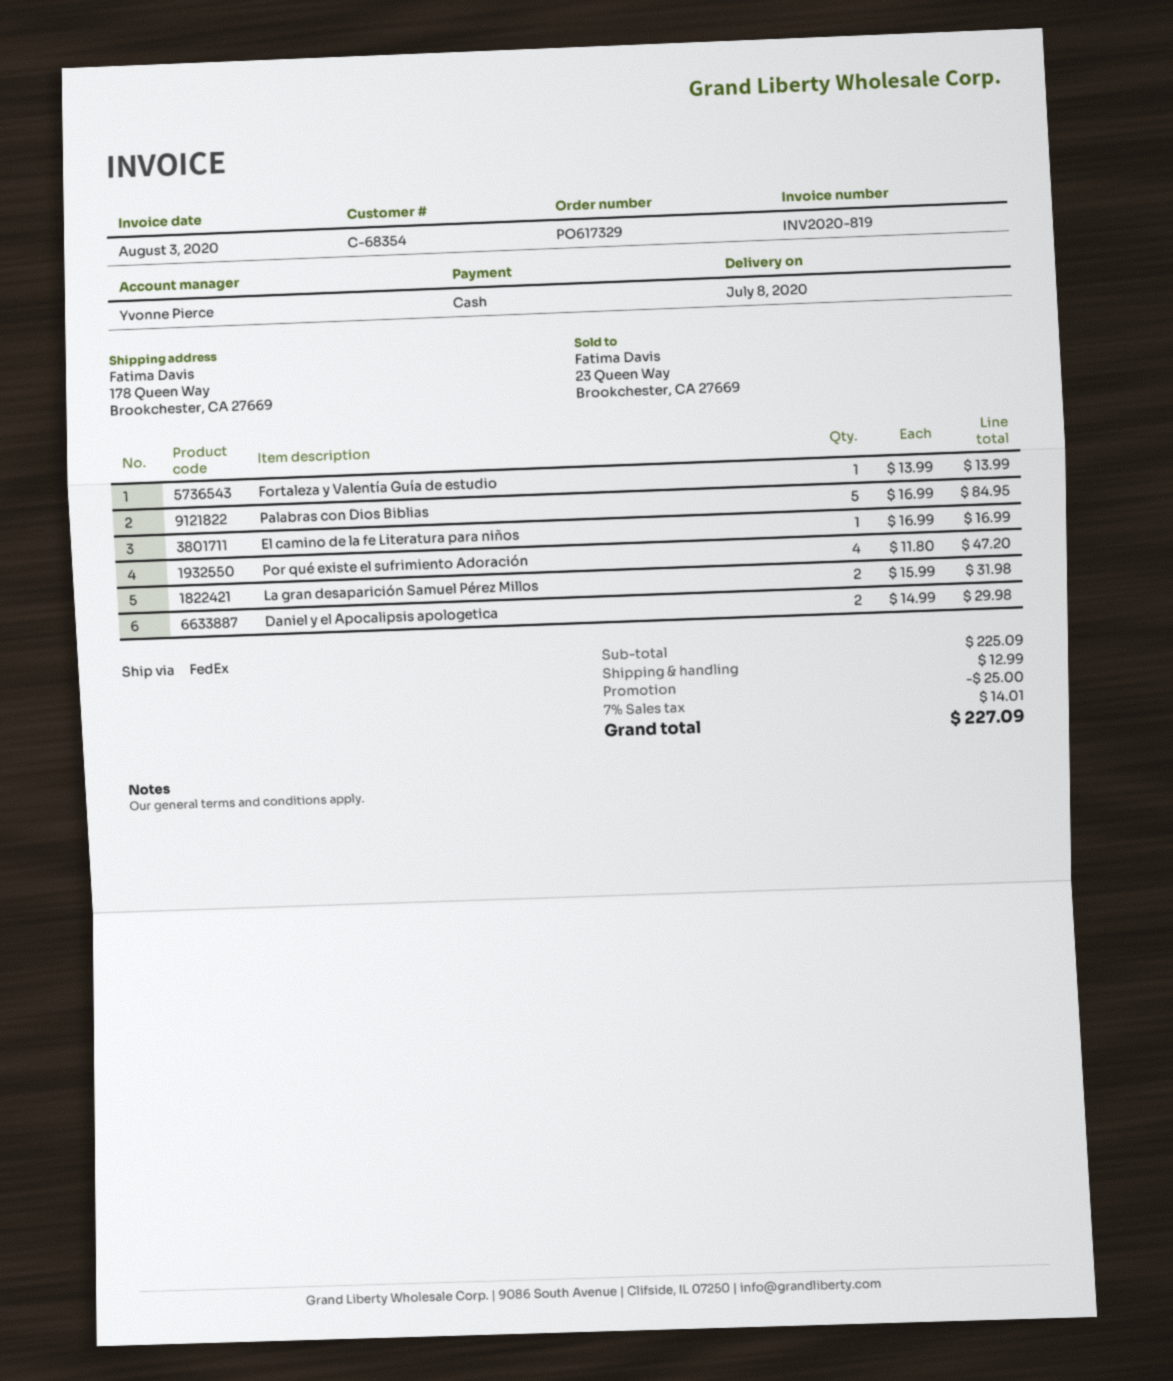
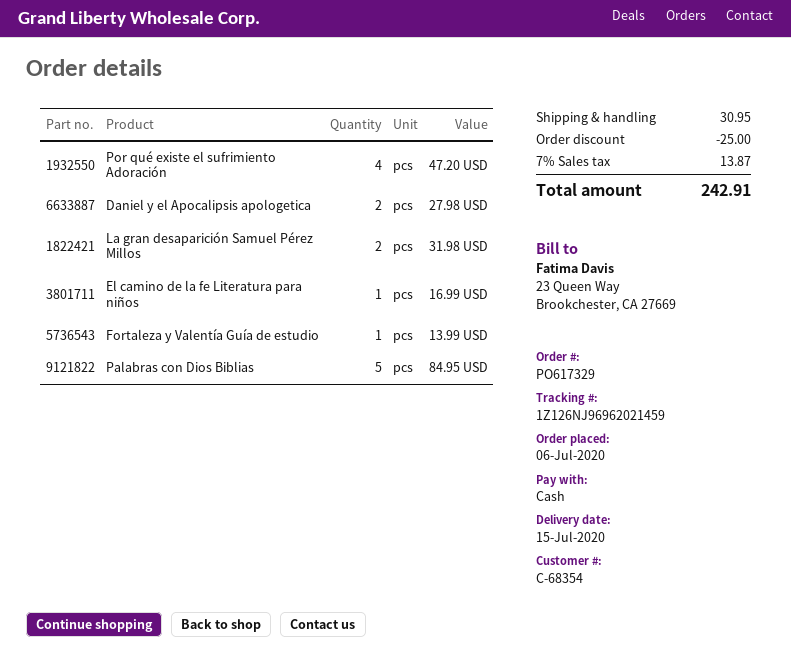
delivery date: 2020-07-08 -> 2020-07-15
Daniel y el Apocalipsis apologetica: 2 for 29.98 -> 2 for 27.98
shipping: 12.99 -> 30.95
tax: 7% = 14.01 -> 7% = 13.87
total: 227.09 -> 242.91

